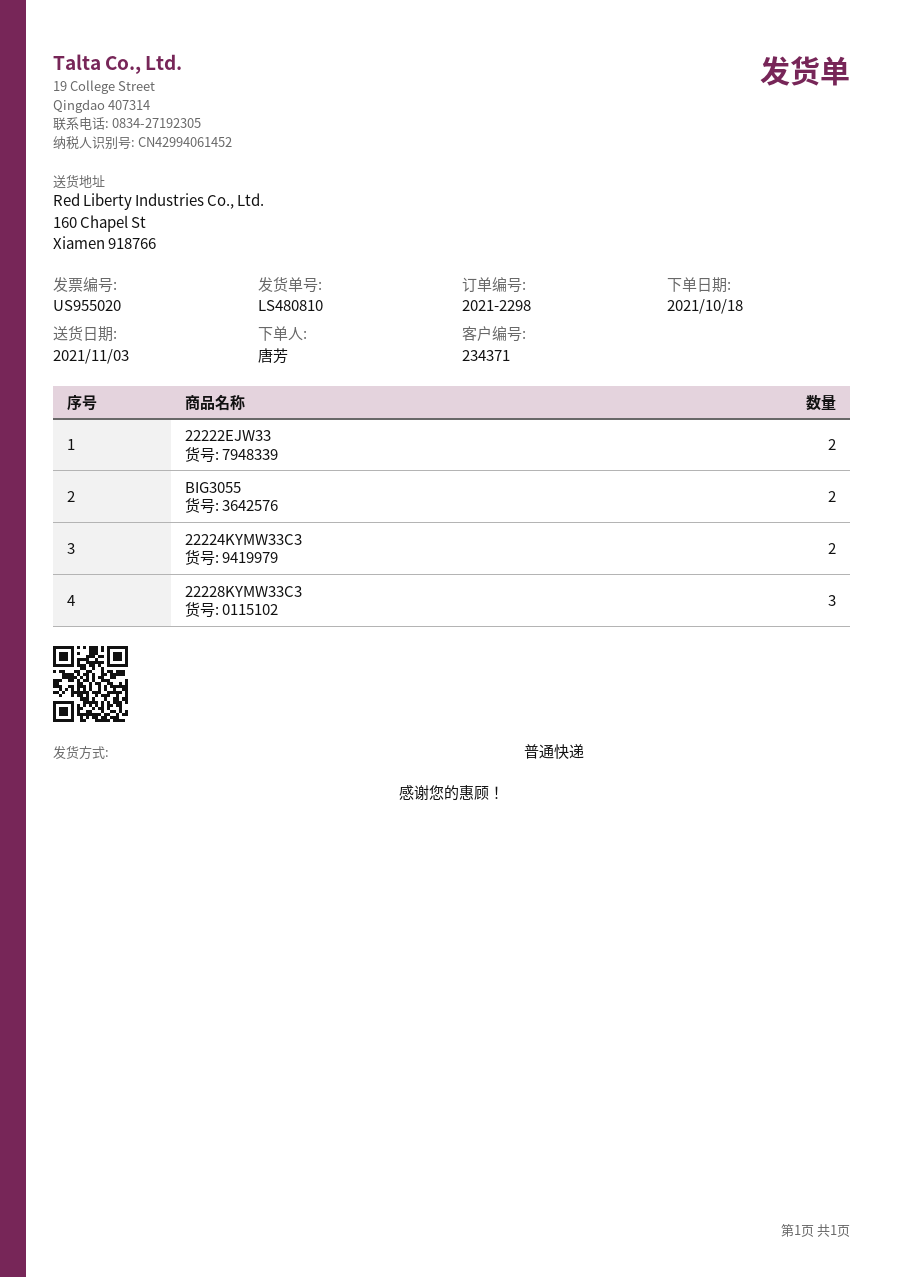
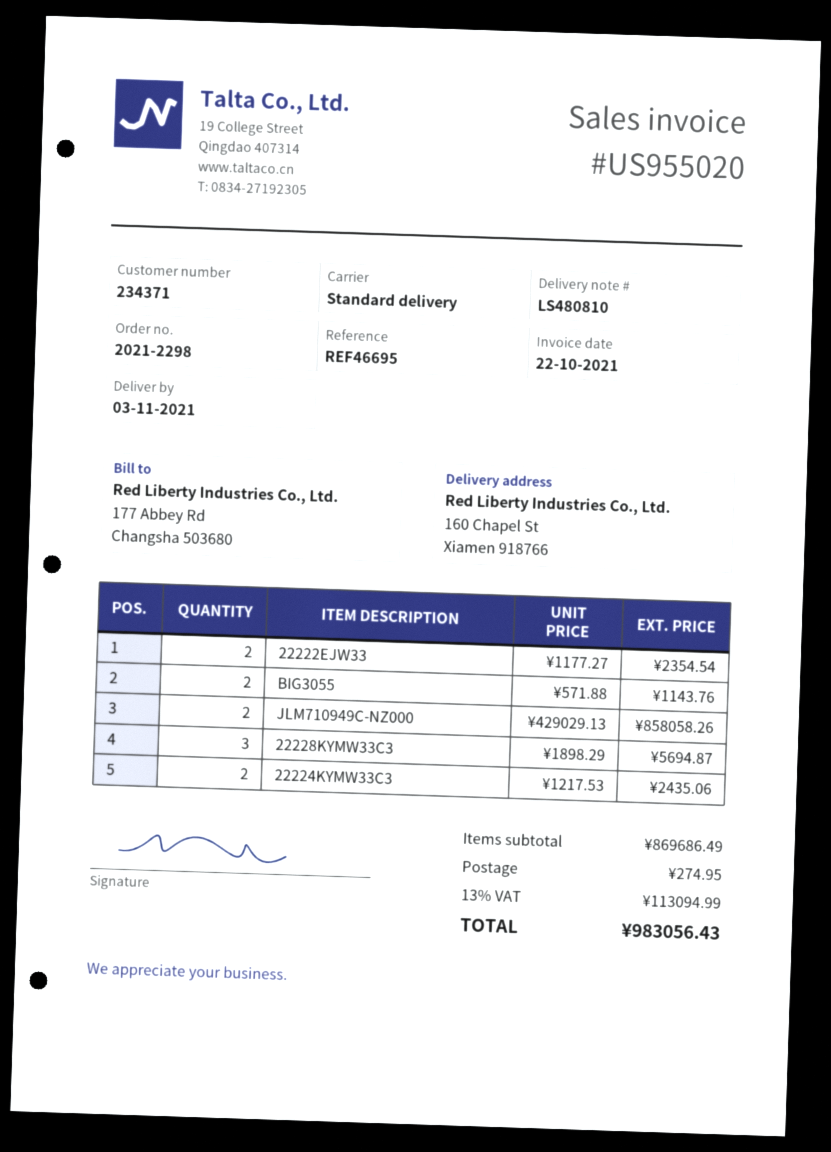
JLM710949C-NZ000: none -> 2

